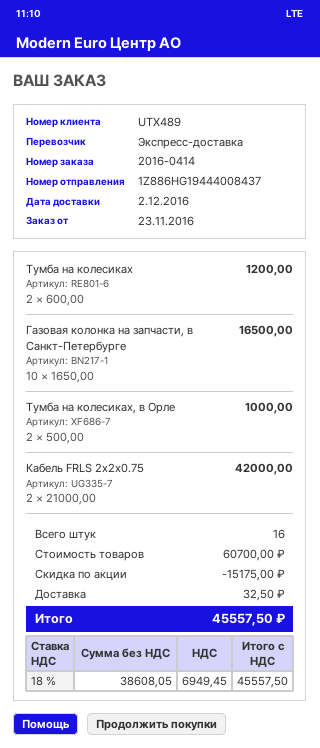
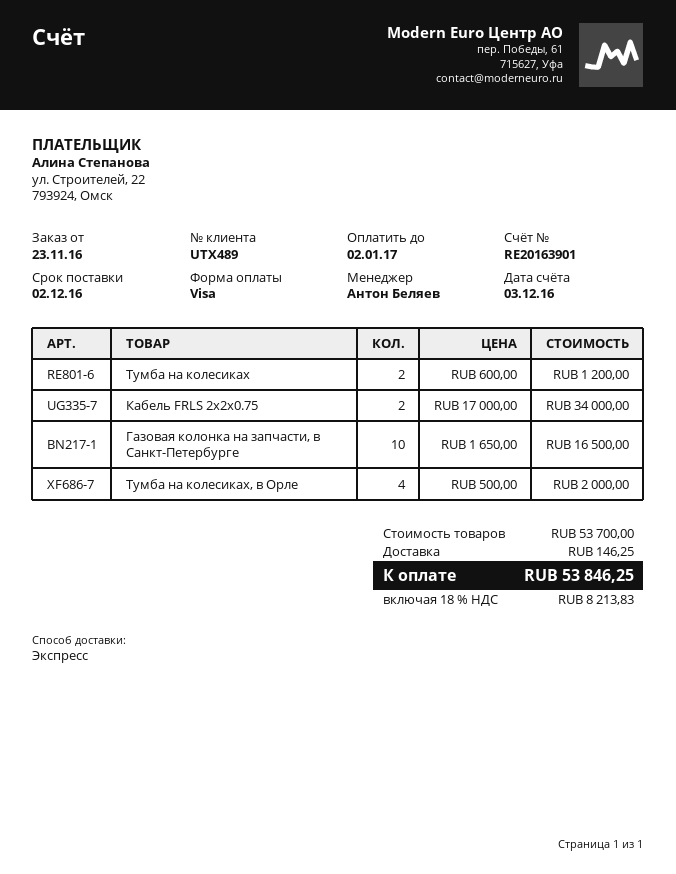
Тумба на колесиках, в Орле: 2 x 500.00 = 1000.00 -> 4 x 500.00 = 2000.00
Кабель FRLS 2x2x0.75: 2 x 21000.00 = 42000.00 -> 2 x 17000.00 = 34000.00
subtotal: 60700.00 -> 53700.00
discount: 15175.00 -> none
shipping: 32.50 -> 146.25
tax: 18% = 6949.45 -> 18% = 8213.83
total: 45557.50 -> 53846.25

